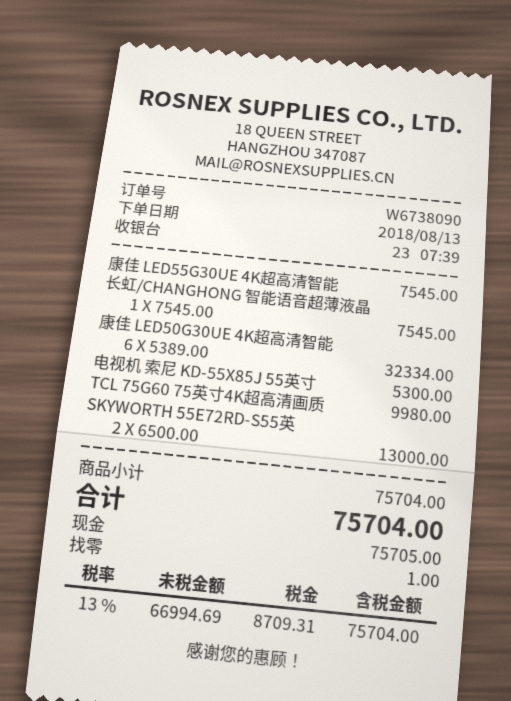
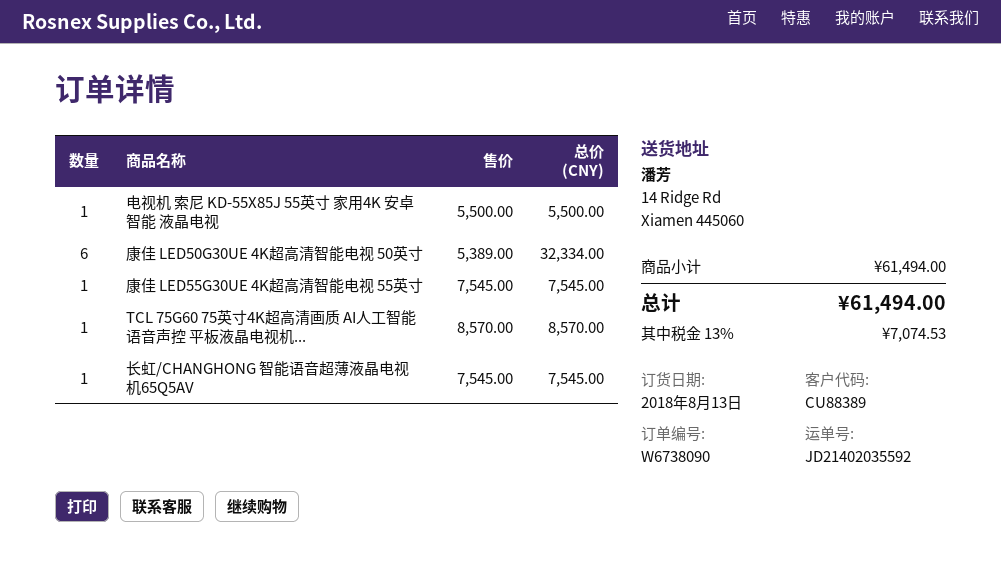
电视机 索尼 KD-55X85J 55英寸: 1 x 5300.00 = 5300.00 -> 1 x 5500.00 = 5500.00
TCL 75G60 75英寸4K超高清画质: 1 x 9980.00 = 9980.00 -> 1 x 8570.00 = 8570.00
SKYWORTH 55E72RD-S55英: 2 x 6500.00 = 13000.00 -> none
subtotal: 75704.00 -> 61494.00
tax: 13% = 8709.31 -> 13% = 7074.53
total: 75704.00 -> 61494.00

